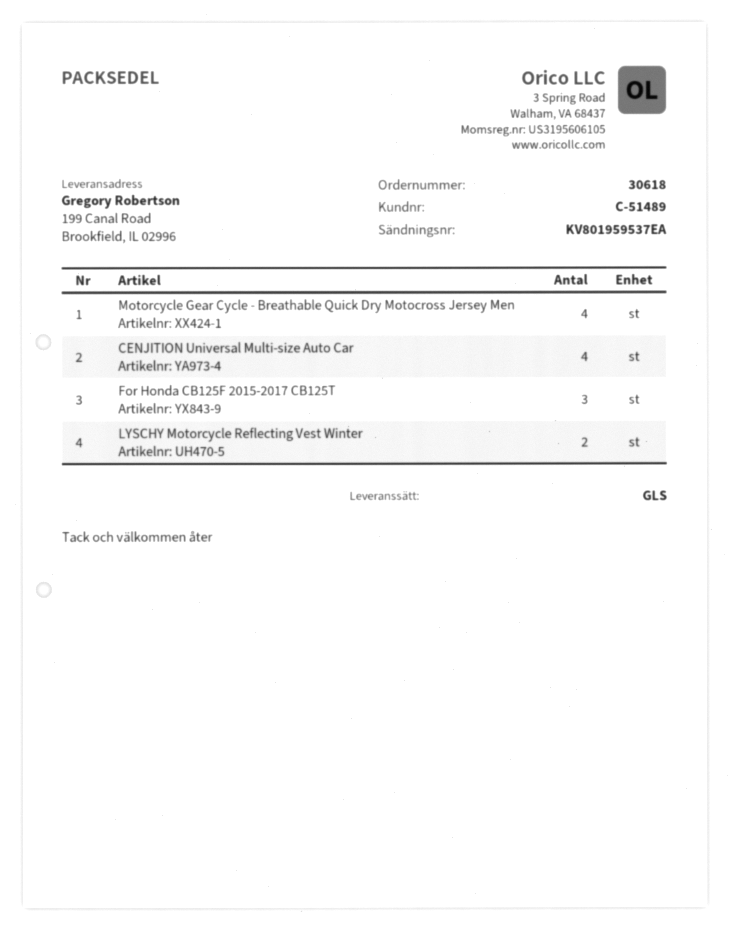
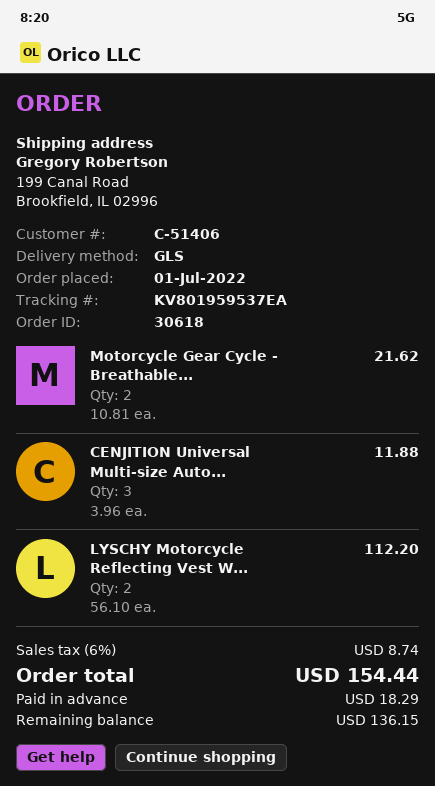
customer number: C-51489 -> C-51406
Motorcycle Gear Cycle - Breathable Quick Dry Motocross Jersey Men: 4 -> 2
CENJITION Universal Multi-size Auto Car: 4 -> 3
For Honda CB125F 2015-2017 CB125T: 3 -> none

